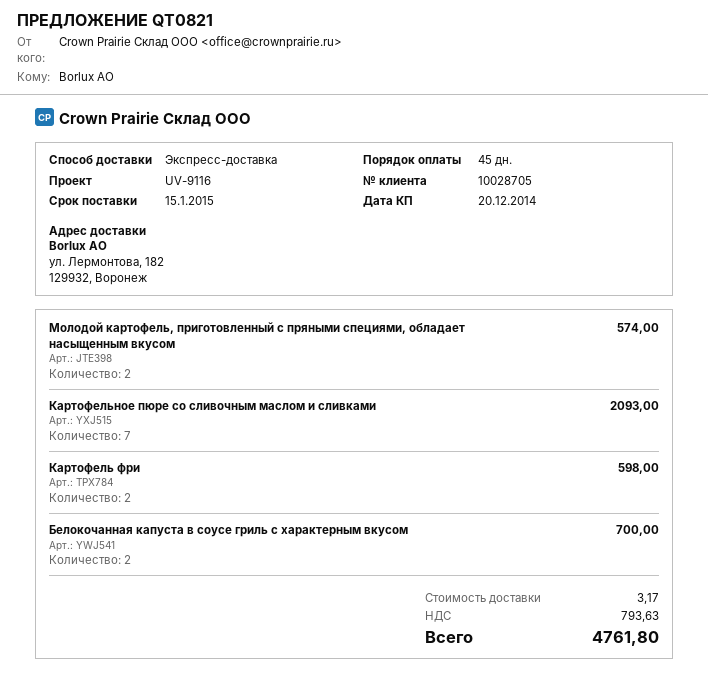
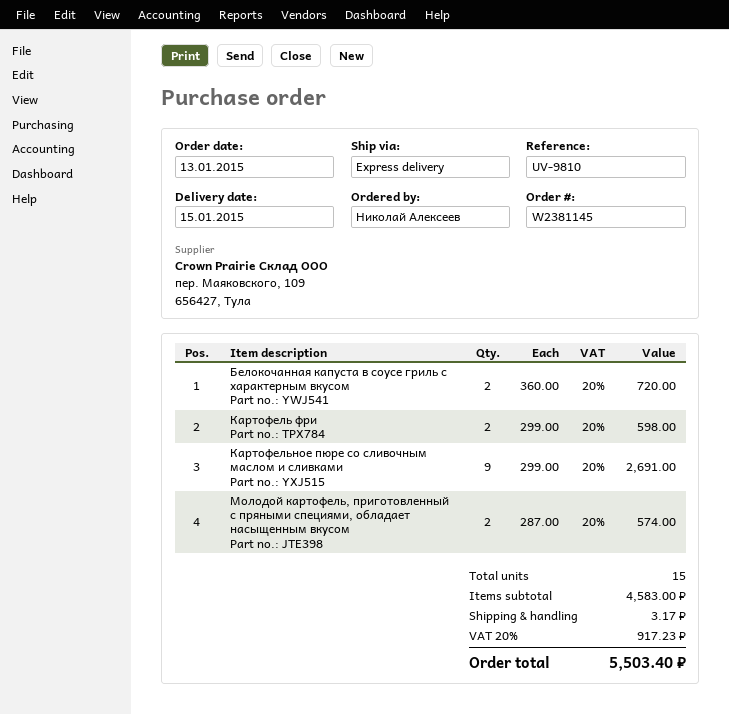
reference: UV-9116 -> UV-9810
Картофельное пюре со сливочным маслом и сливками: 7 for 2093.00 -> 9 for 2691.00
Белокочанная капуста в соусе гриль с характерным вкусом: 2 for 700.00 -> 2 for 720.00
tax: 793.63 -> 917.23
total: 4761.80 -> 5503.40

